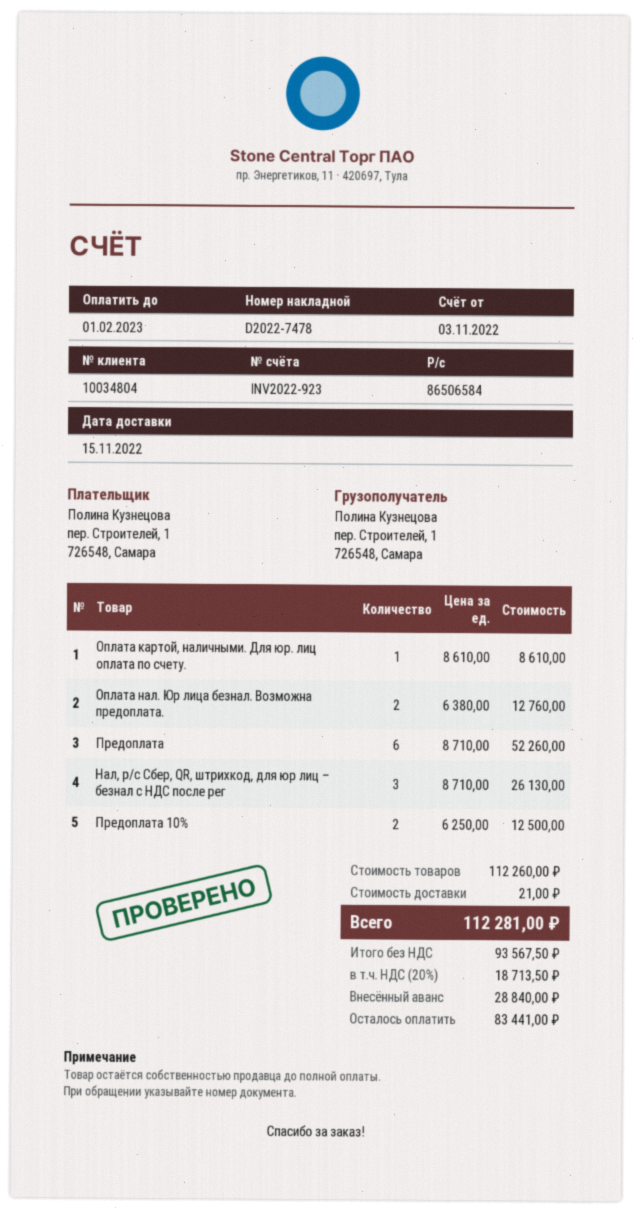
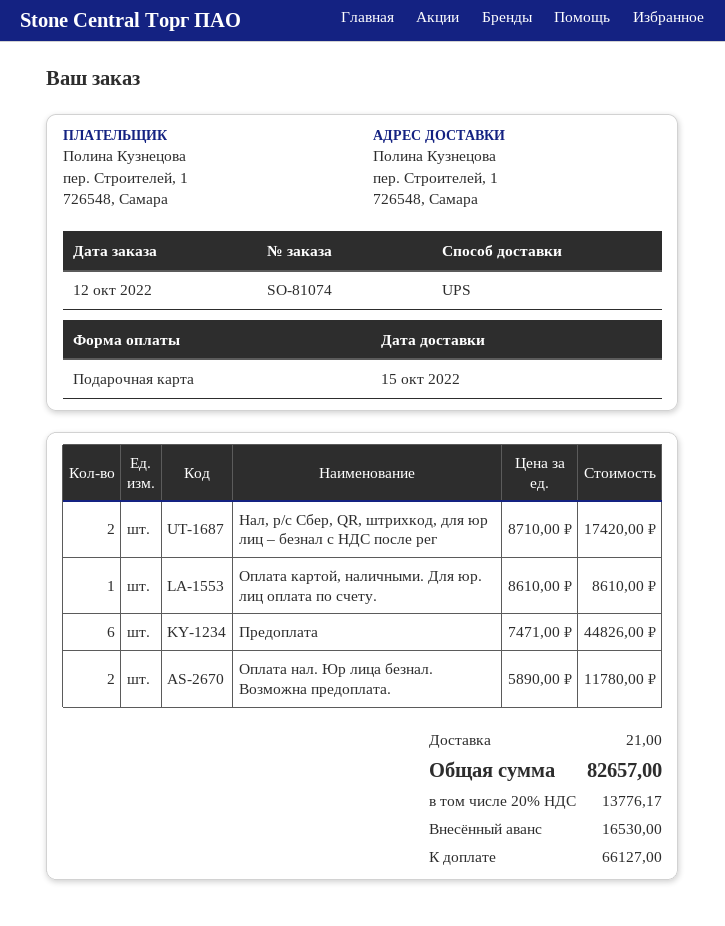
delivery date: 2022-11-15 -> 2022-10-15
Оплата нал. Юр лица безнал. Возможна предоплата.: 2 x 6380.00 = 12760.00 -> 2 x 5890.00 = 11780.00
Предоплата: 6 x 8710.00 = 52260.00 -> 6 x 7471.00 = 44826.00
Нал, р/с Сбер, QR, штрихкод, для юр лиц – безнал с НДС после рег: 3 x 8710.00 = 26130.00 -> 2 x 8710.00 = 17420.00
Предоплата 10%: 2 x 6250.00 = 12500.00 -> none
tax: 20% = 18713.50 -> 20% = 13776.17
total: 112281.00 -> 82657.00
deposit: 28840.00 -> 16530.00
balance: 83441.00 -> 66127.00

